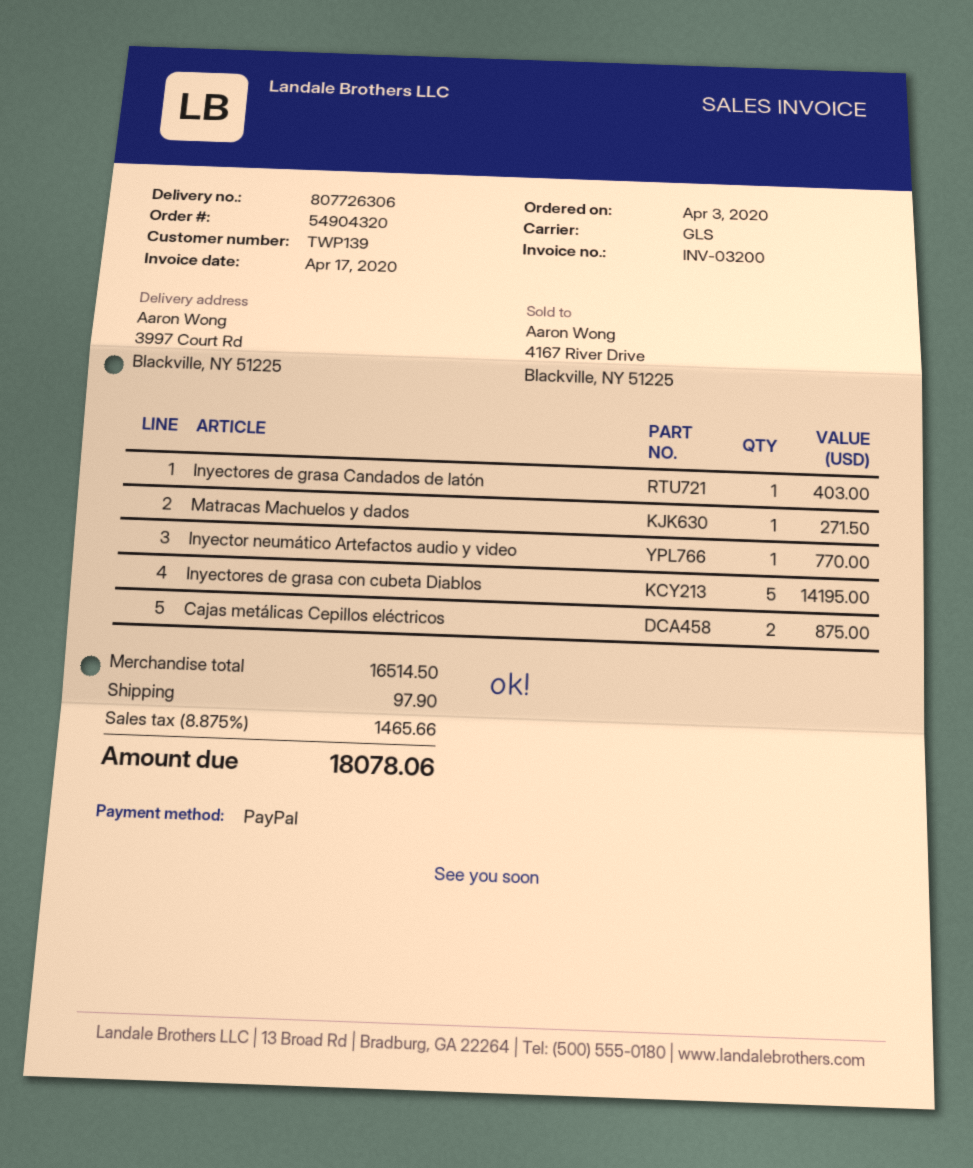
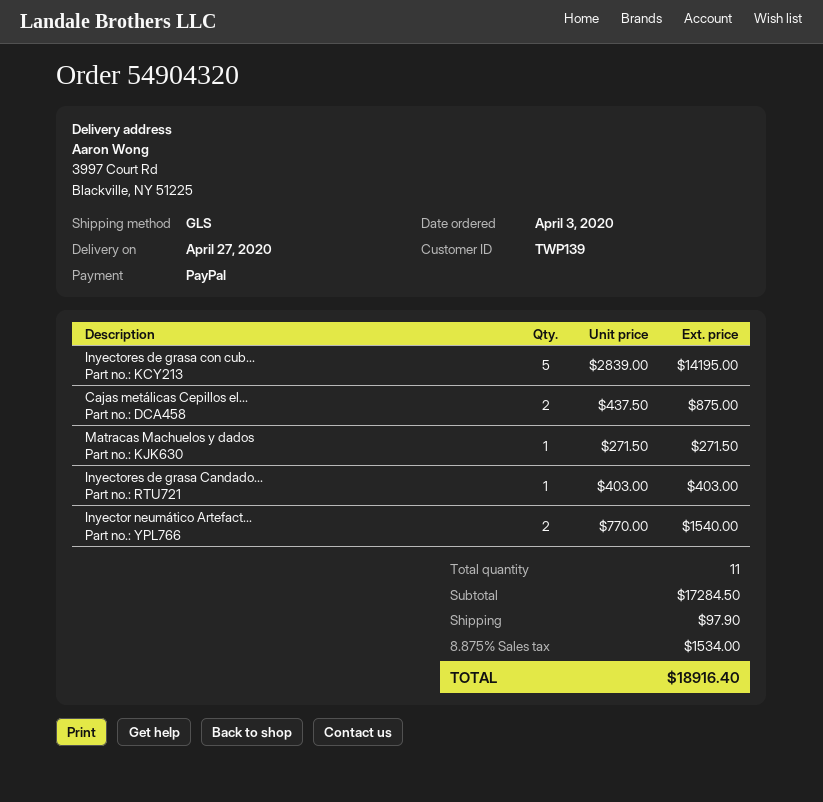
Inyector neumático Artefactos audio y video: 1 for 770.00 -> 2 for 1540.00
subtotal: 16514.50 -> 17284.50
tax: 8.875% = 1465.66 -> 8.875% = 1534.00
total: 18078.06 -> 18916.40

